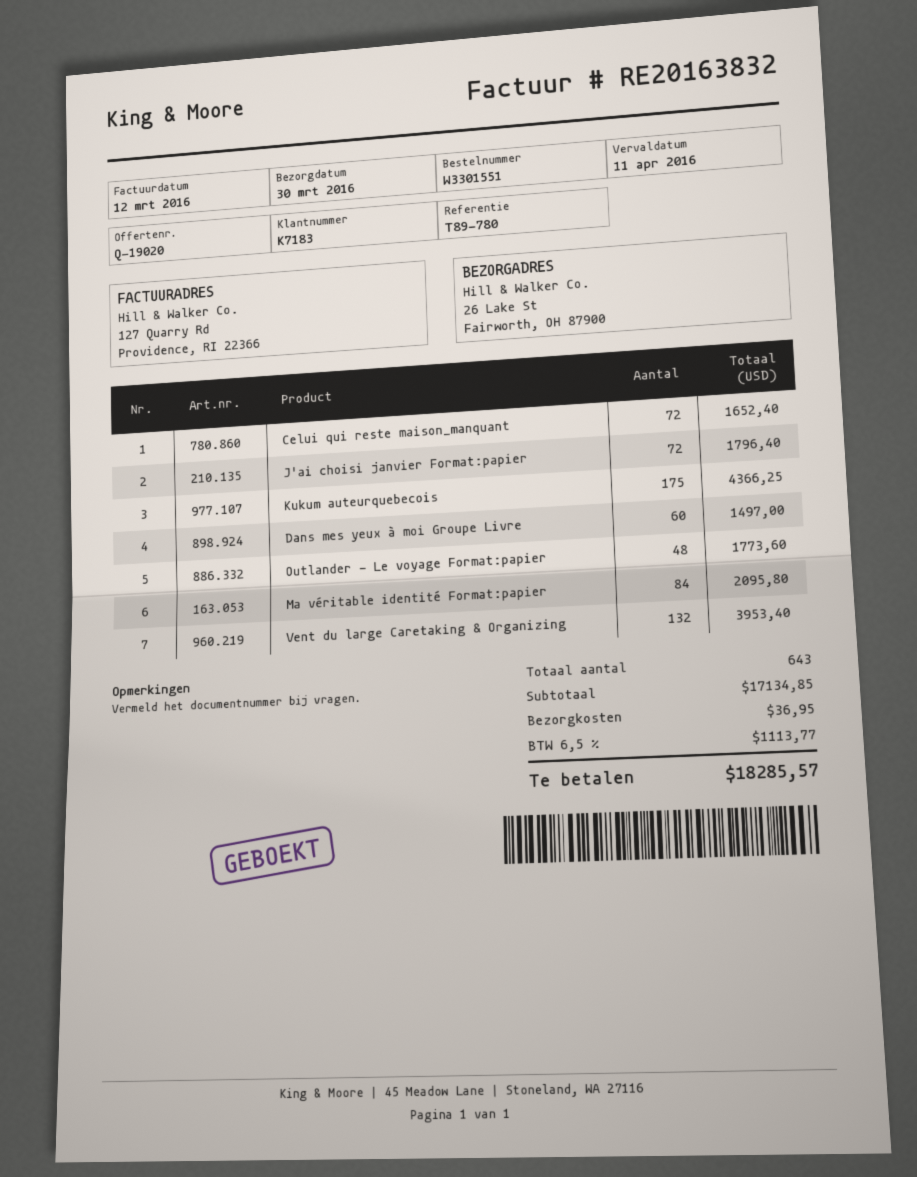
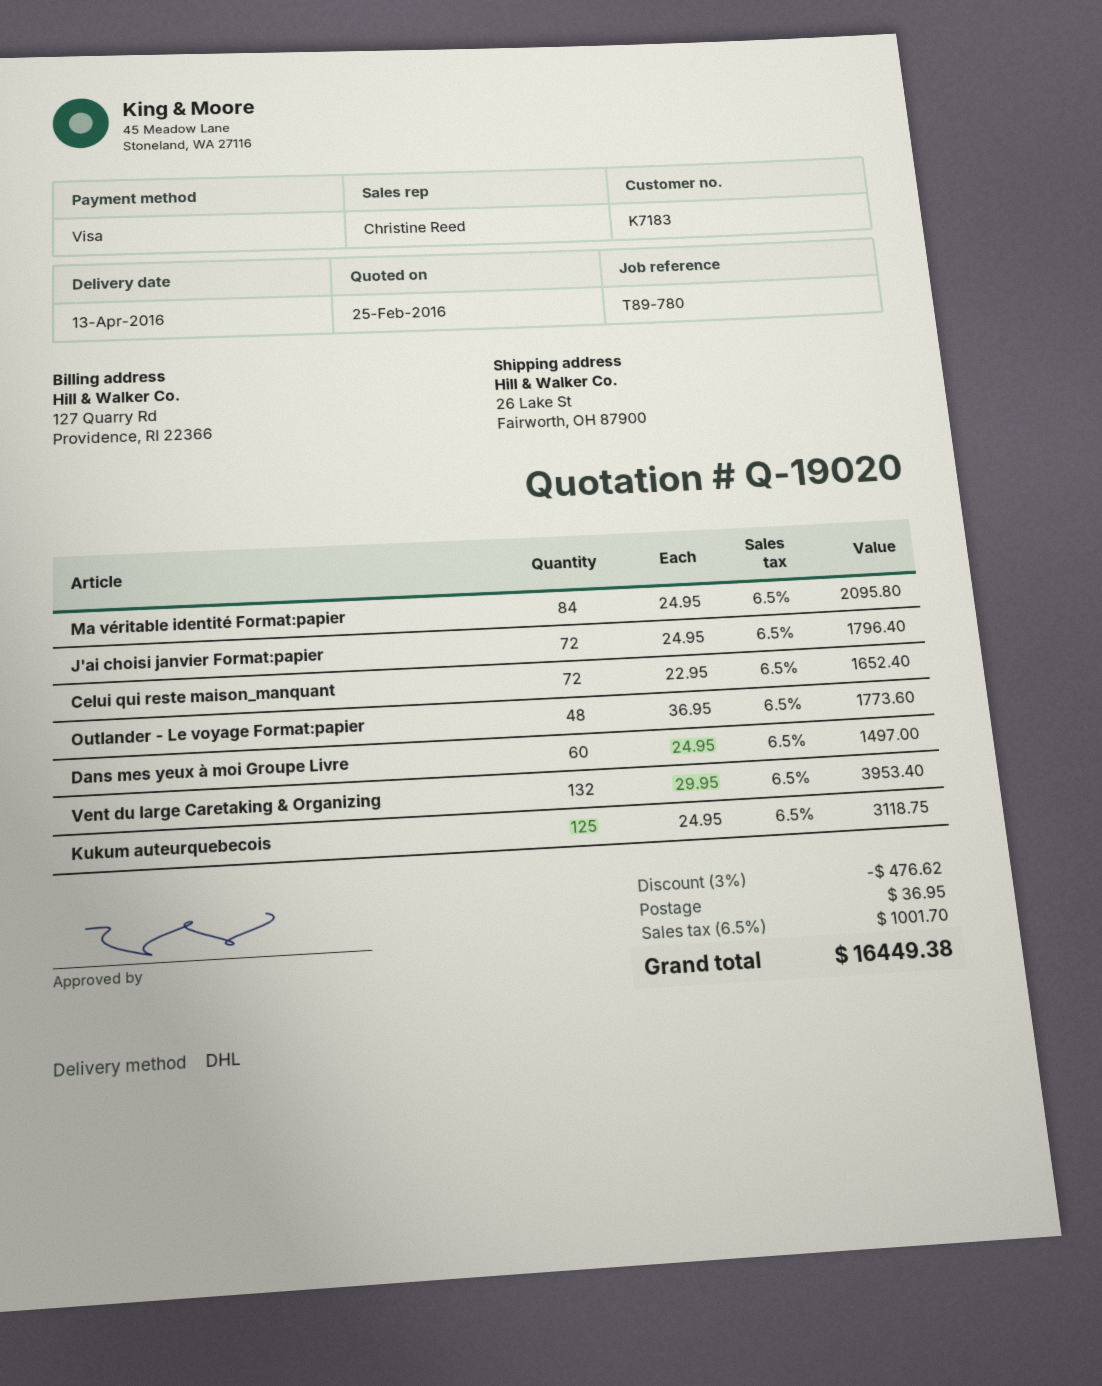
delivery date: 2016-03-30 -> 2016-04-13
Kukum auteurquebecois: 175 for 4366.25 -> 125 for 3118.75
discount: none -> 3% = 476.62
tax: 6.5% = 1113.77 -> 6.5% = 1001.70
total: 18285.57 -> 16449.38

